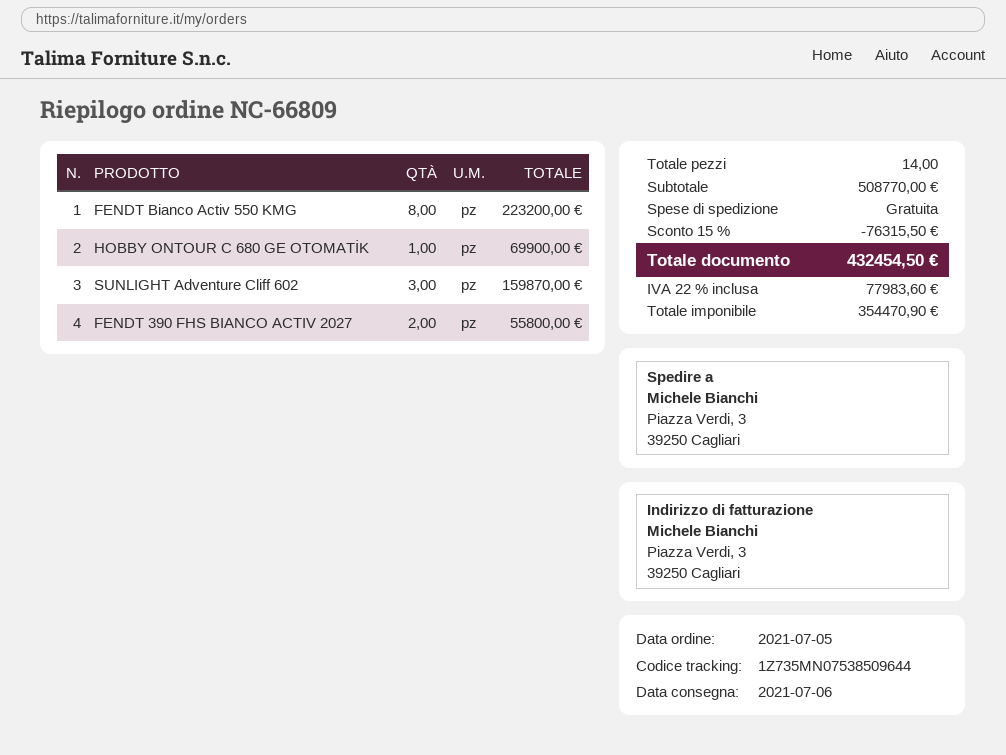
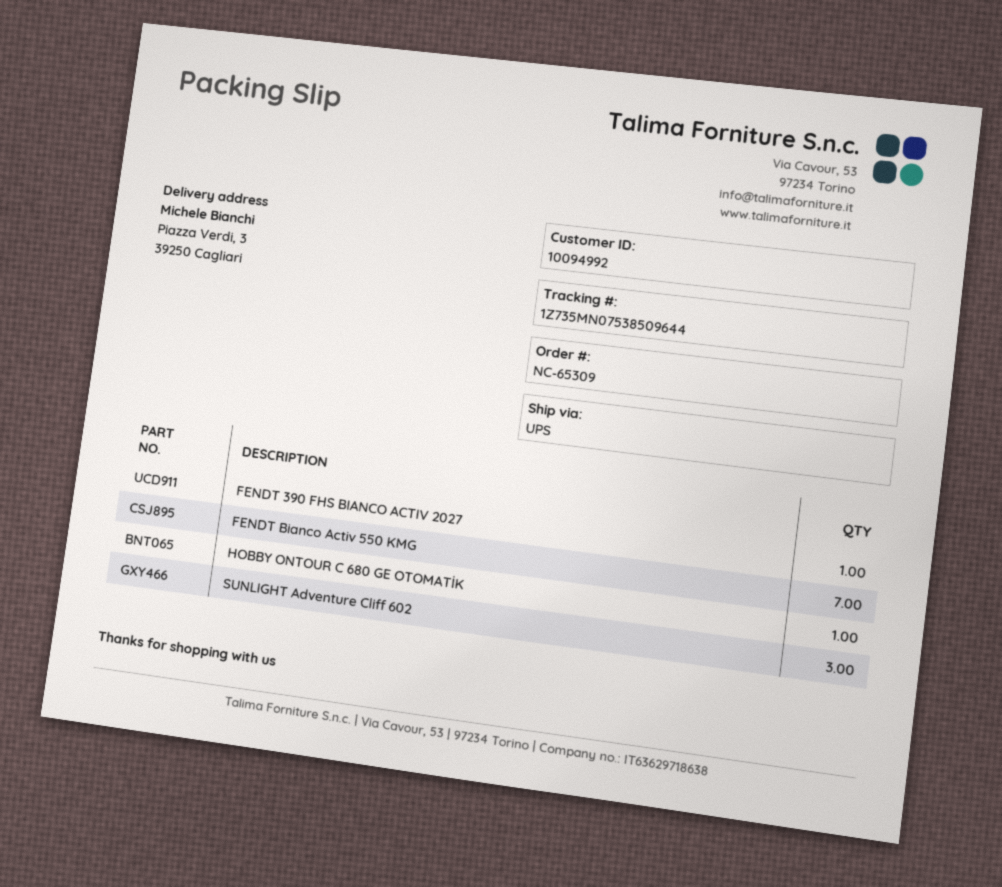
order number: NC-66809 -> NC-65309
FENDT Bianco Activ 550 KMG: 8 -> 7
FENDT 390 FHS BIANCO ACTIV 2027: 2 -> 1

